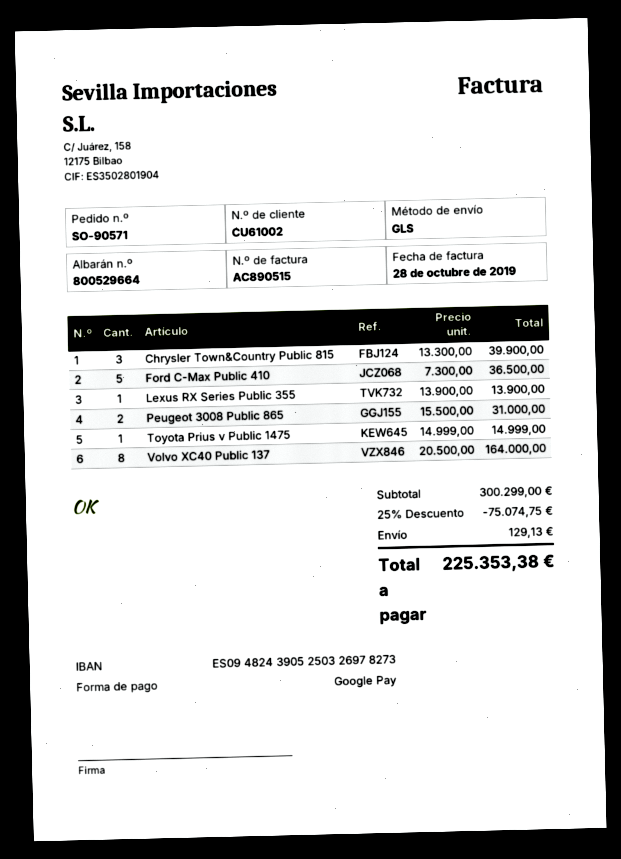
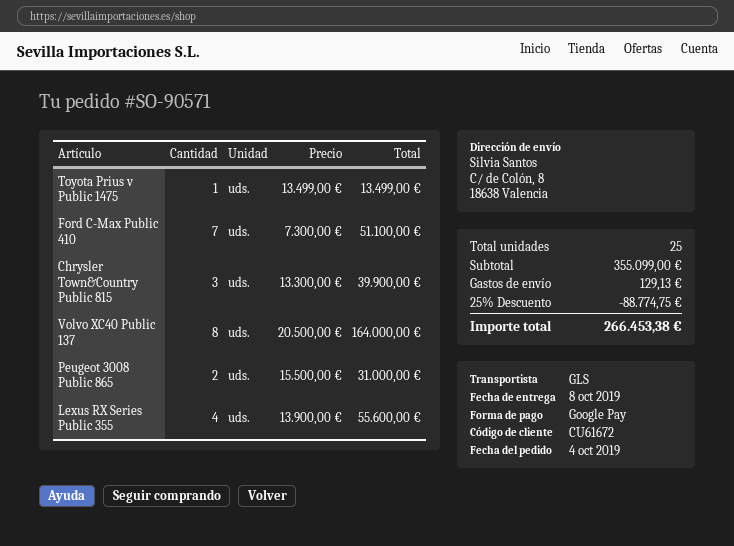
customer number: CU61002 -> CU61672
Ford C-Max Public 410: 5 x 7300.00 = 36500.00 -> 7 x 7300.00 = 51100.00
Lexus RX Series Public 355: 1 x 13900.00 = 13900.00 -> 4 x 13900.00 = 55600.00
Toyota Prius v Public 1475: 1 x 14999.00 = 14999.00 -> 1 x 13499.00 = 13499.00
subtotal: 300299.00 -> 355099.00
discount: 25% = 75074.75 -> 25% = 88774.75
total: 225353.38 -> 266453.38

